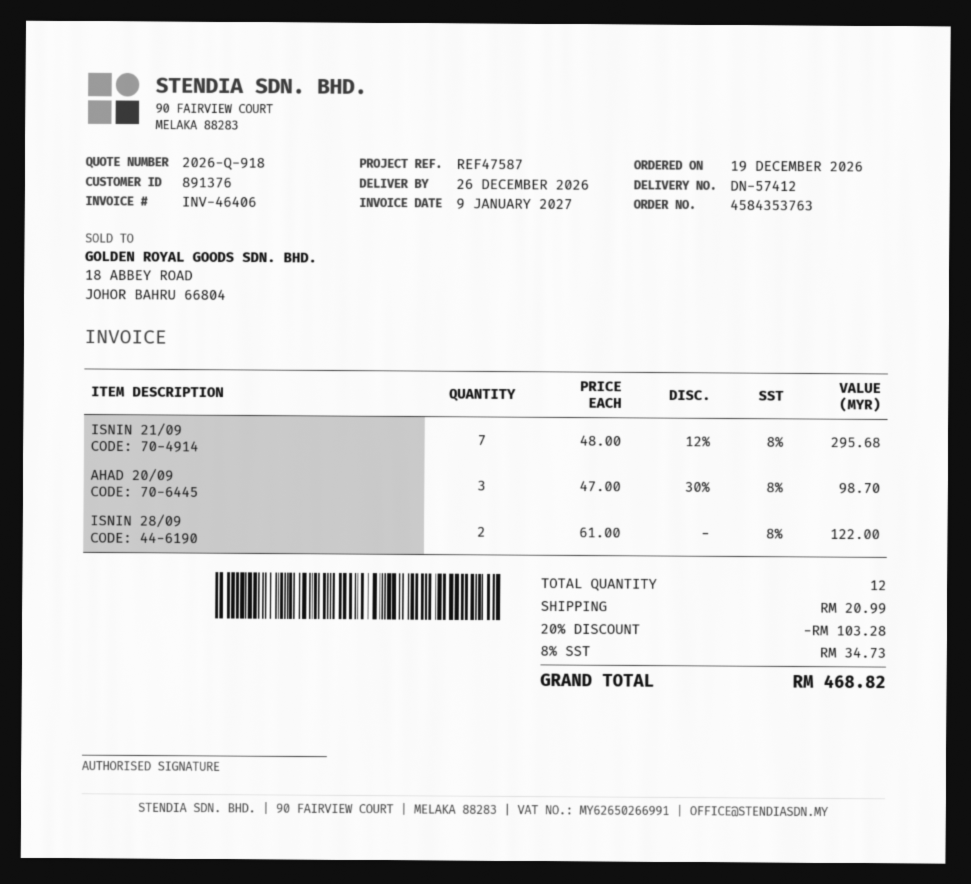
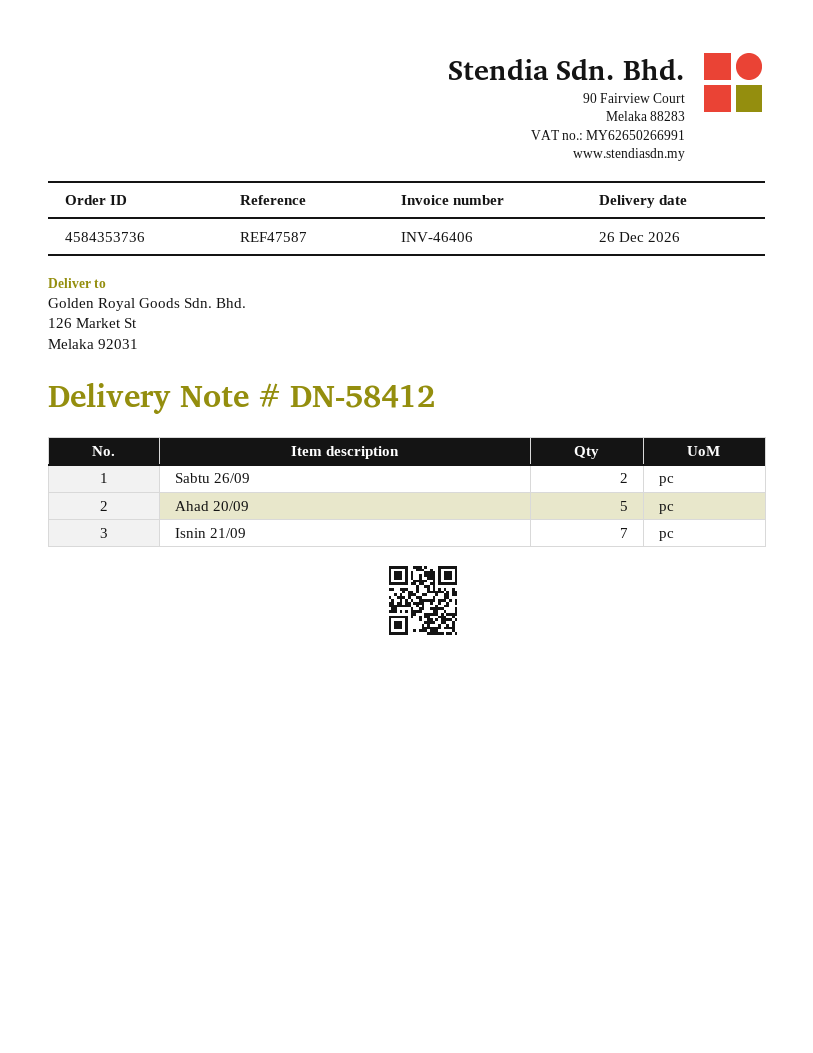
order number: 4584353763 -> 4584353736
delivery note number: DN-57412 -> DN-58412
AHAD 20/09: 3 -> 5
ISNIN 28/09: 2 -> none
Sabtu 26/09: none -> 2

